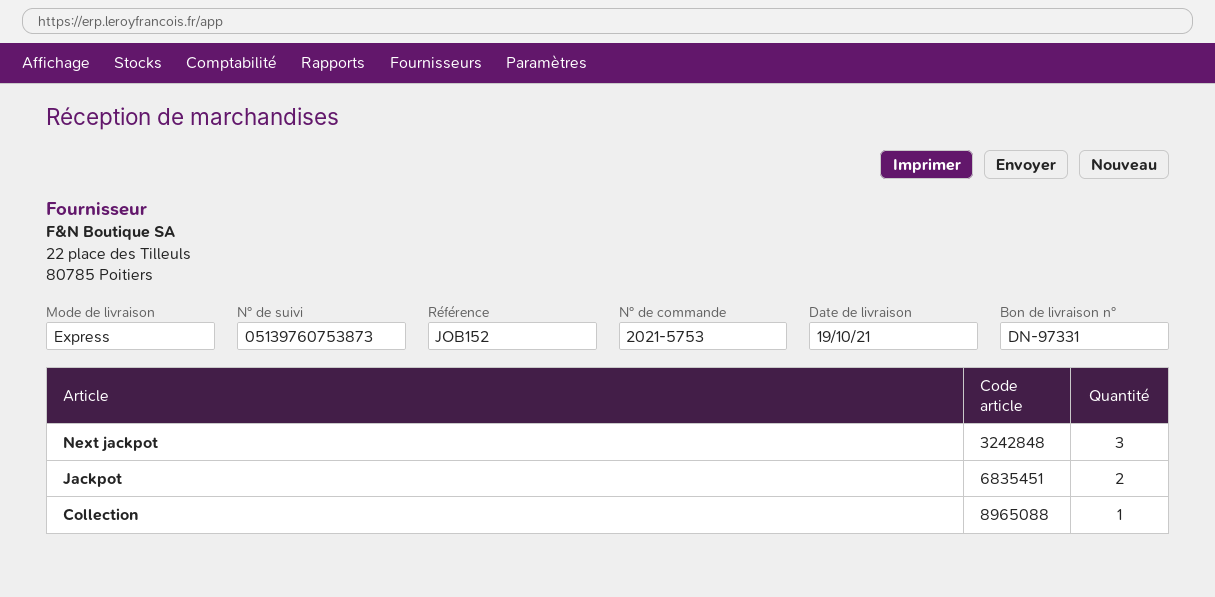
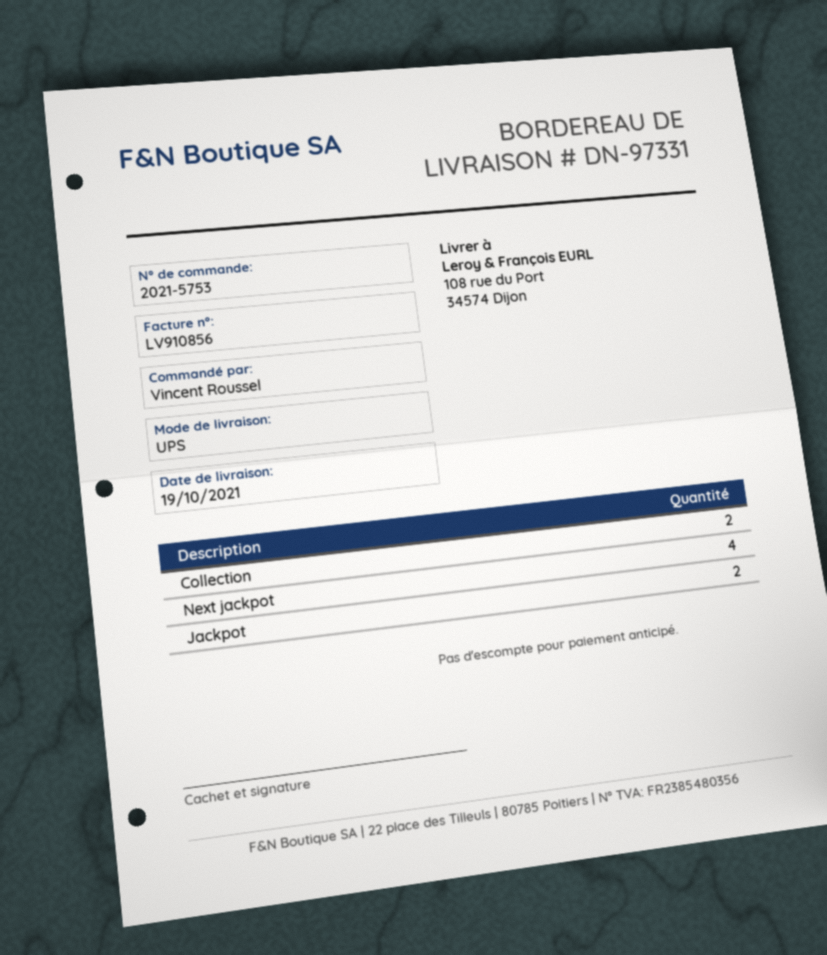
shipping method: express -> UPS
Next jackpot: 3 -> 4
Collection: 1 -> 2

